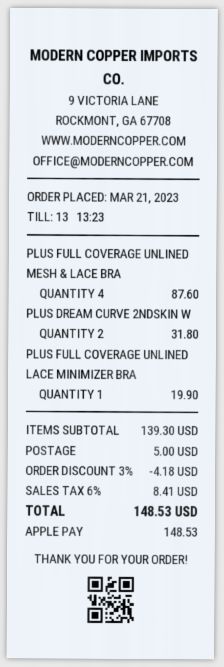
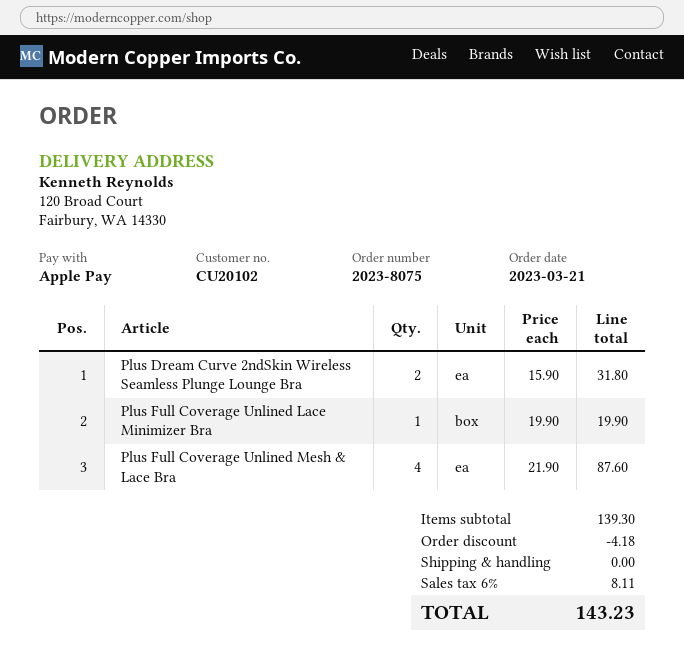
shipping: 5.00 -> 0.00
tax: 6% = 8.41 -> 6% = 8.11
total: 148.53 -> 143.23

